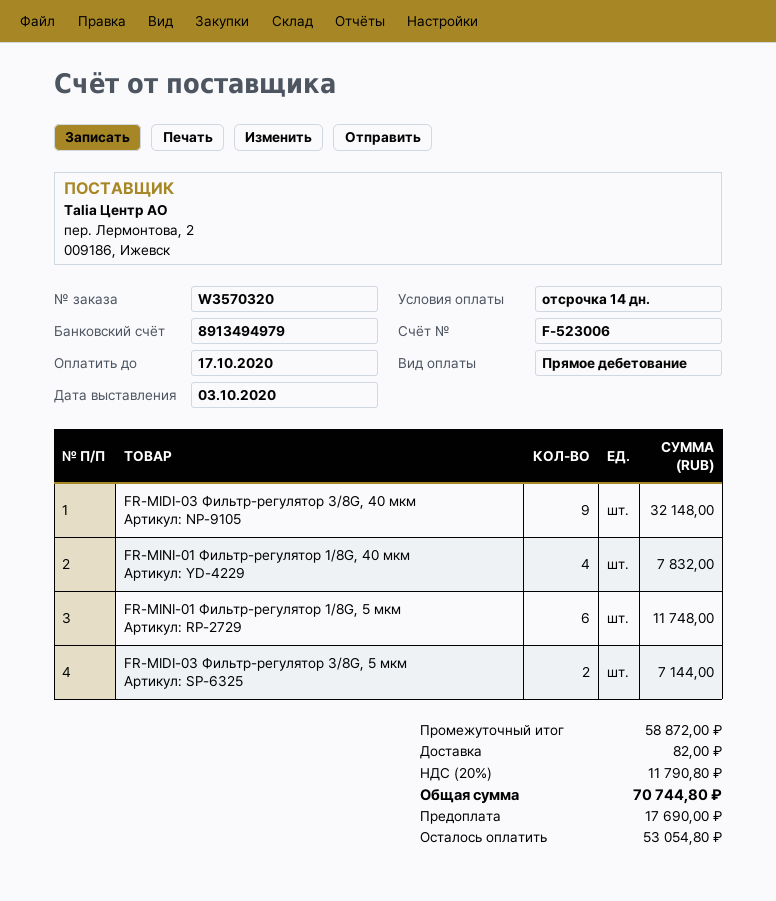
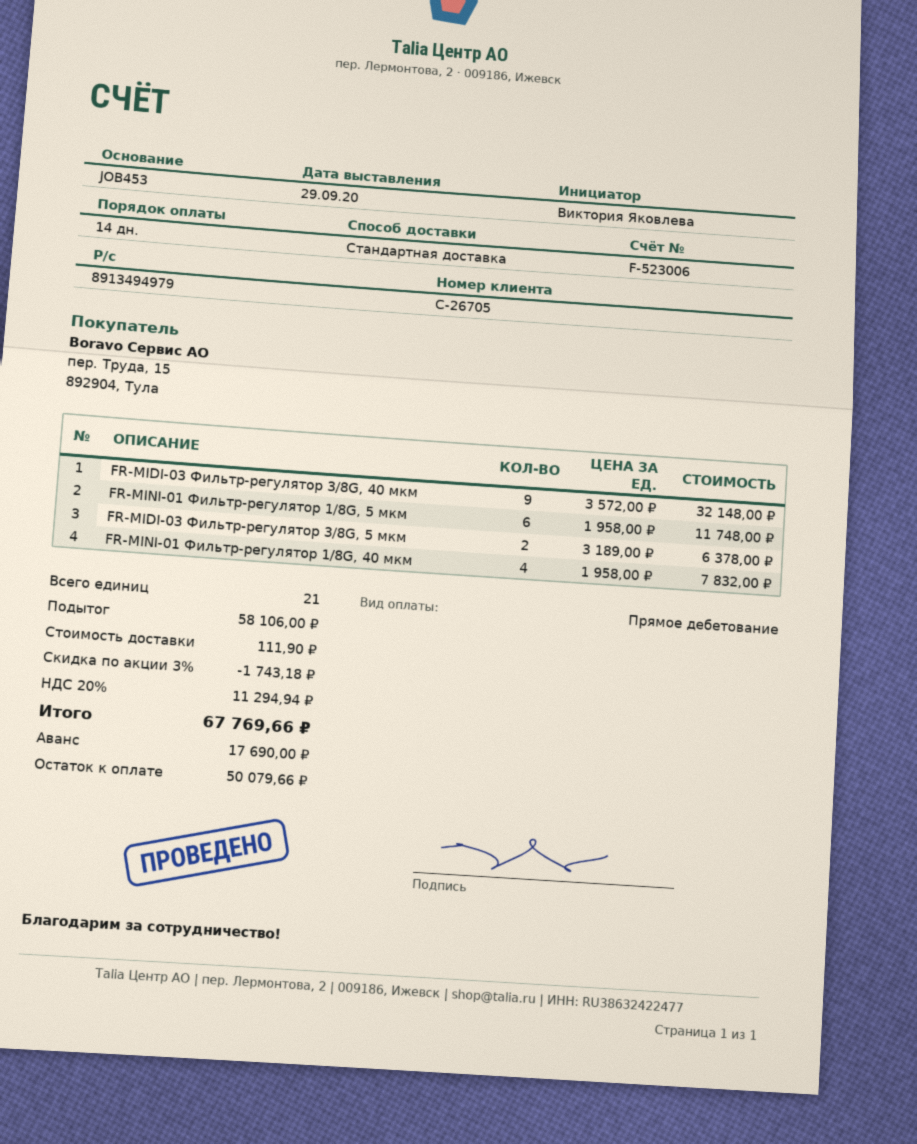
invoice date: 2020-10-03 -> 2020-09-29
FR-MIDI-03 Фильтр-регулятор 3/8G, 5 мкм: 2 for 7144.00 -> 2 for 6378.00
subtotal: 58872.00 -> 58106.00
discount: none -> 3% = 1743.18
shipping: 82.00 -> 111.90
tax: 20% = 11790.80 -> 20% = 11294.94
total: 70744.80 -> 67769.66
balance: 53054.80 -> 50079.66

